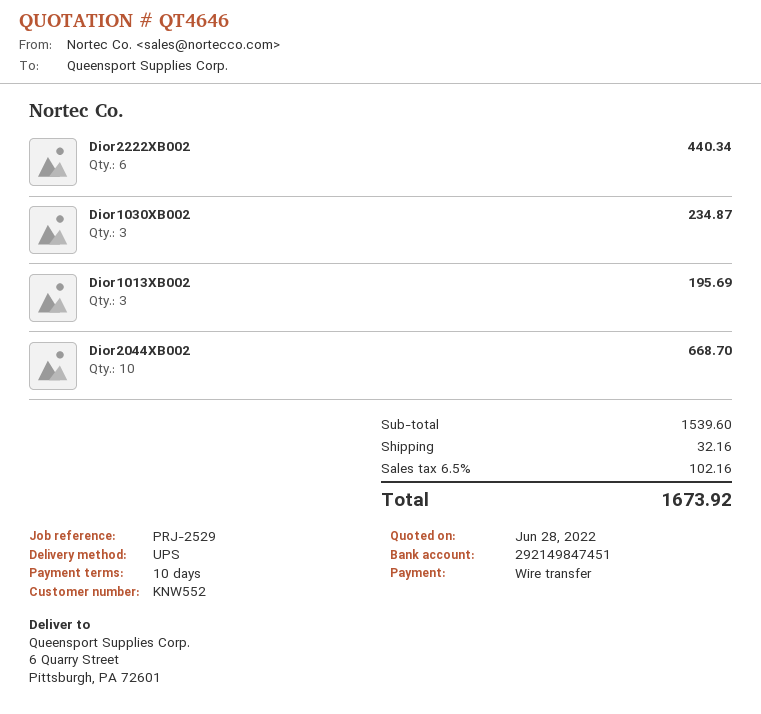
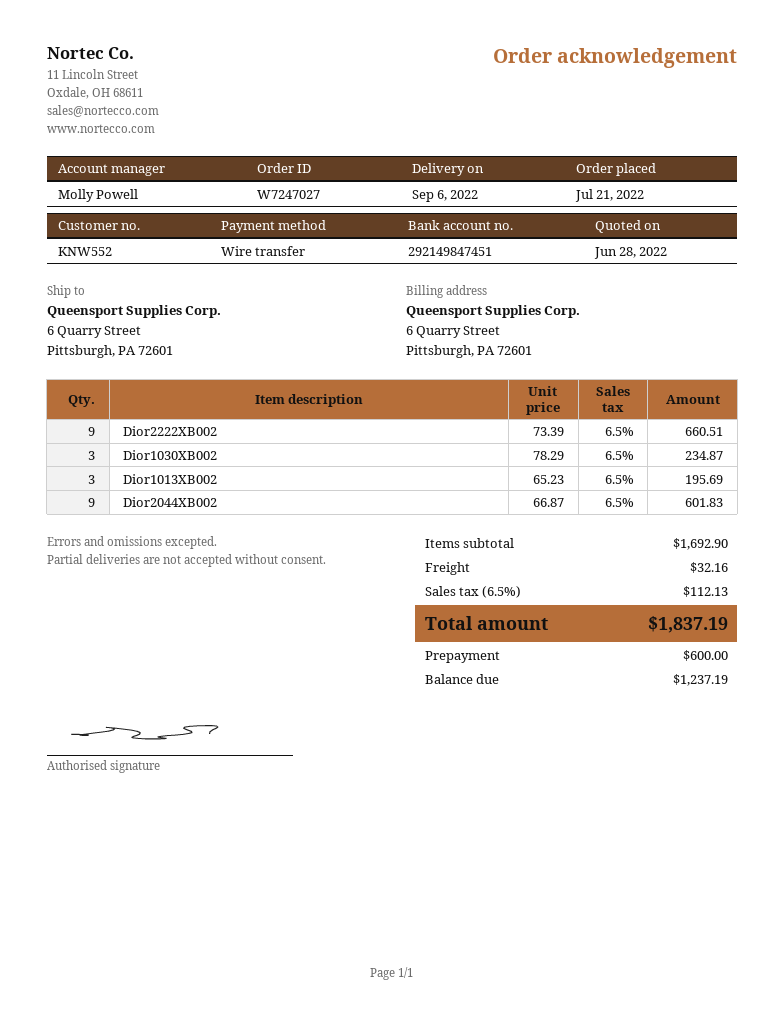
Dior2222XB002: 6 for 440.34 -> 9 for 660.51
Dior2044XB002: 10 for 668.70 -> 9 for 601.83
subtotal: 1539.60 -> 1692.90
tax: 6.5% = 102.16 -> 6.5% = 112.13
total: 1673.92 -> 1837.19

